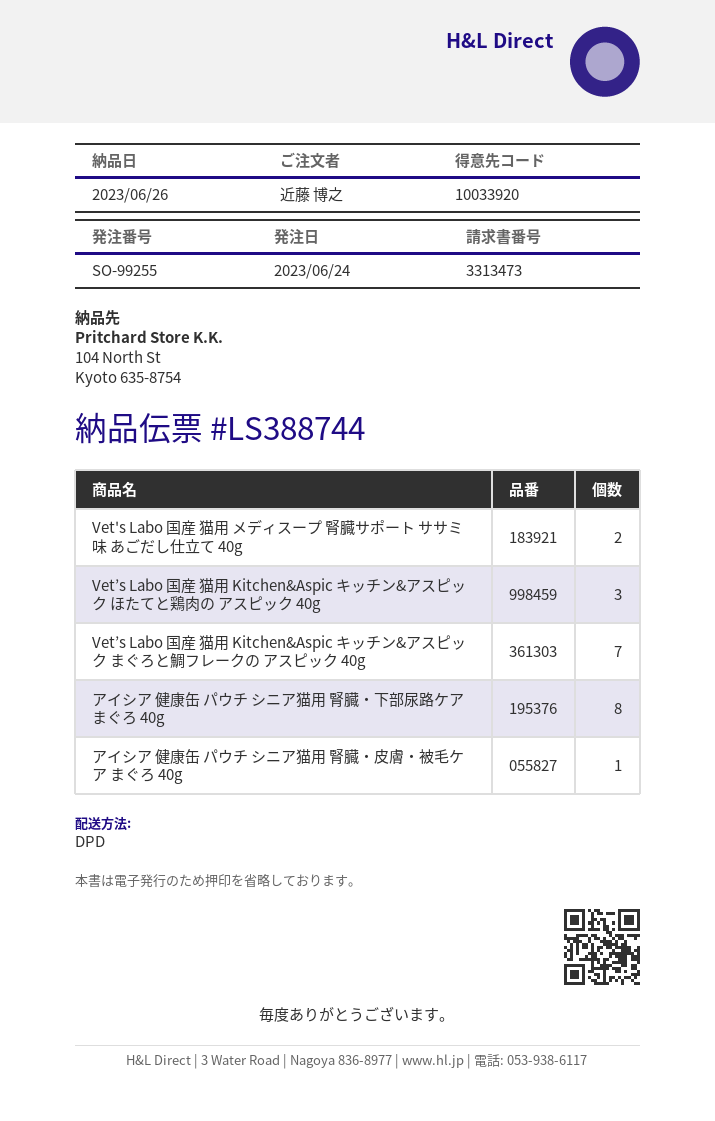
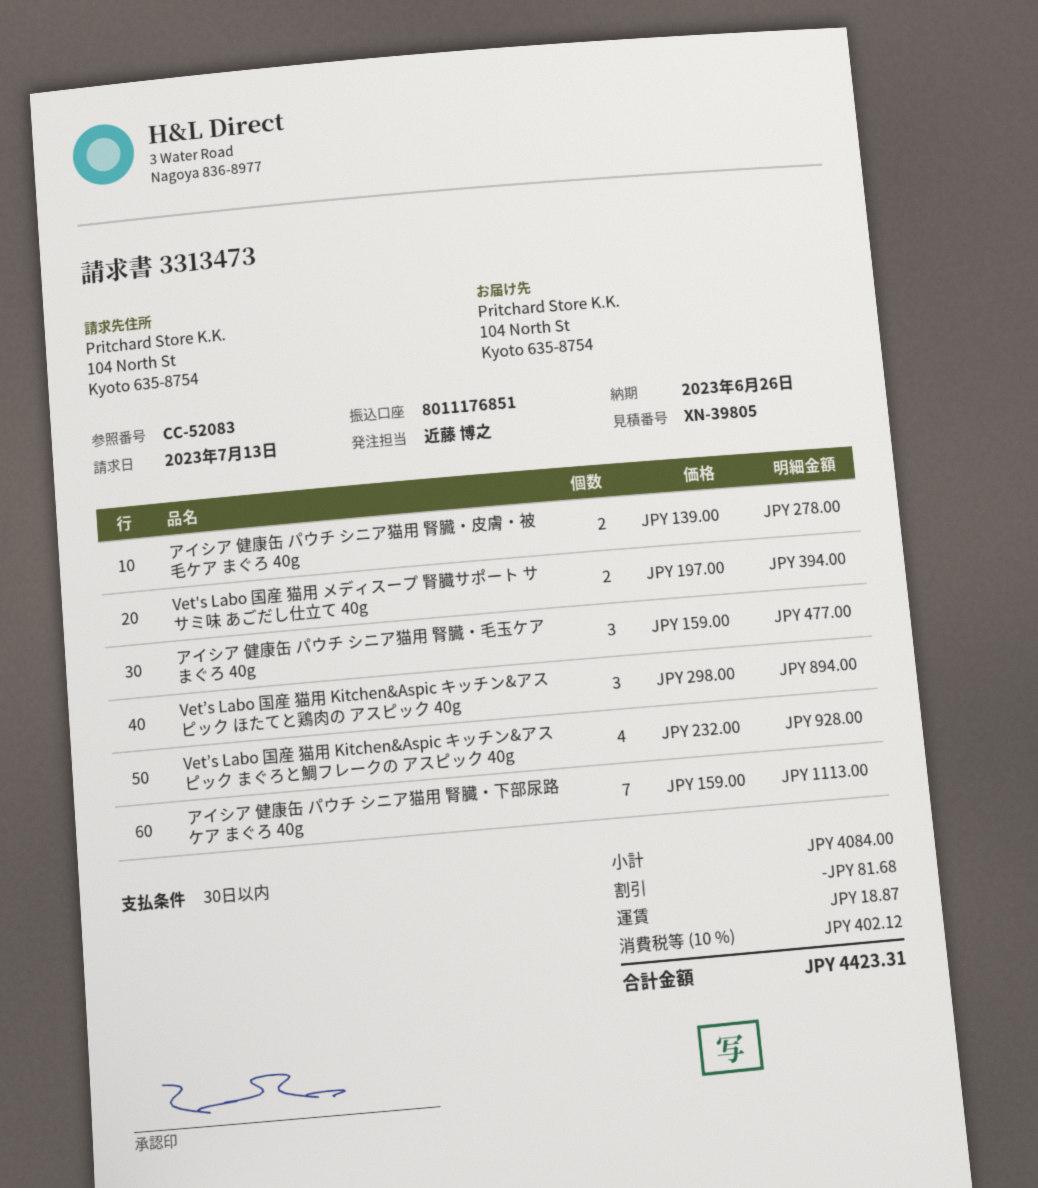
Vet’s Labo 国産 猫用 Kitchen&Aspic キッチン&アスピック まぐろと鯛フレークの アスピック 40g: 7 -> 4
アイシア 健康缶 パウチ シニア猫用 腎臓・下部尿路ケア まぐろ 40g: 8 -> 7
アイシア 健康缶 パウチ シニア猫用 腎臓・皮膚・被毛ケア まぐろ 40g: 1 -> 2
アイシア 健康缶 パウチ シニア猫用 腎臓・毛玉ケア まぐろ 40g: none -> 3

